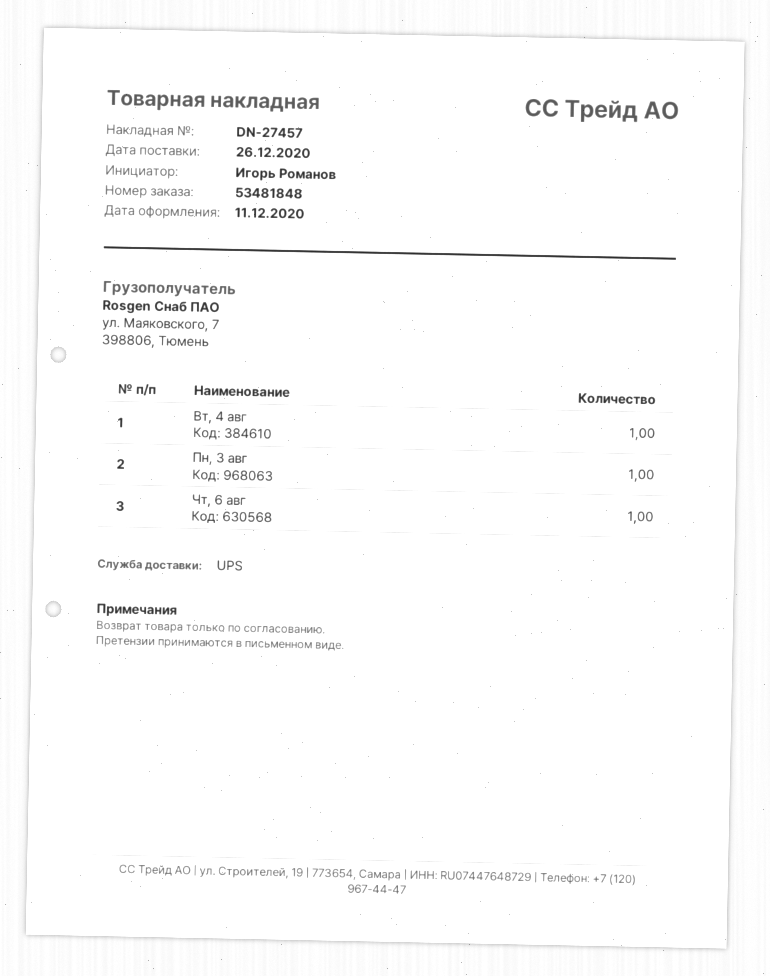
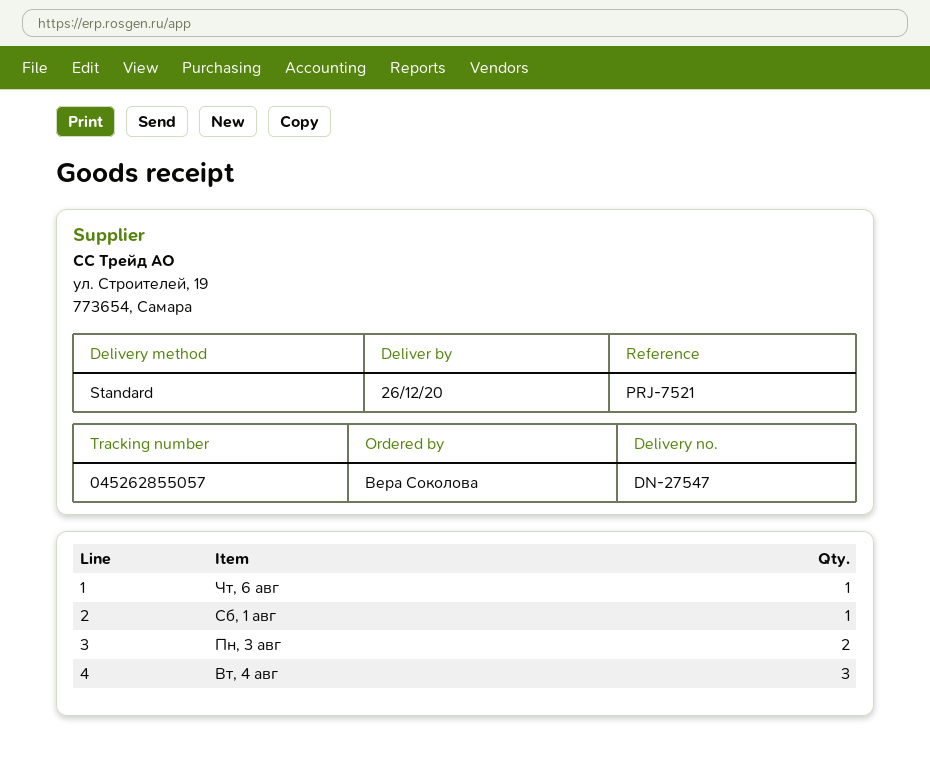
delivery note number: DN-27457 -> DN-27547
ordered by: Игорь Романов -> Вера Соколова
shipping method: UPS -> standard
Вт, 4 авг: 1 -> 3
Пн, 3 авг: 1 -> 2
Сб, 1 авг: none -> 1

